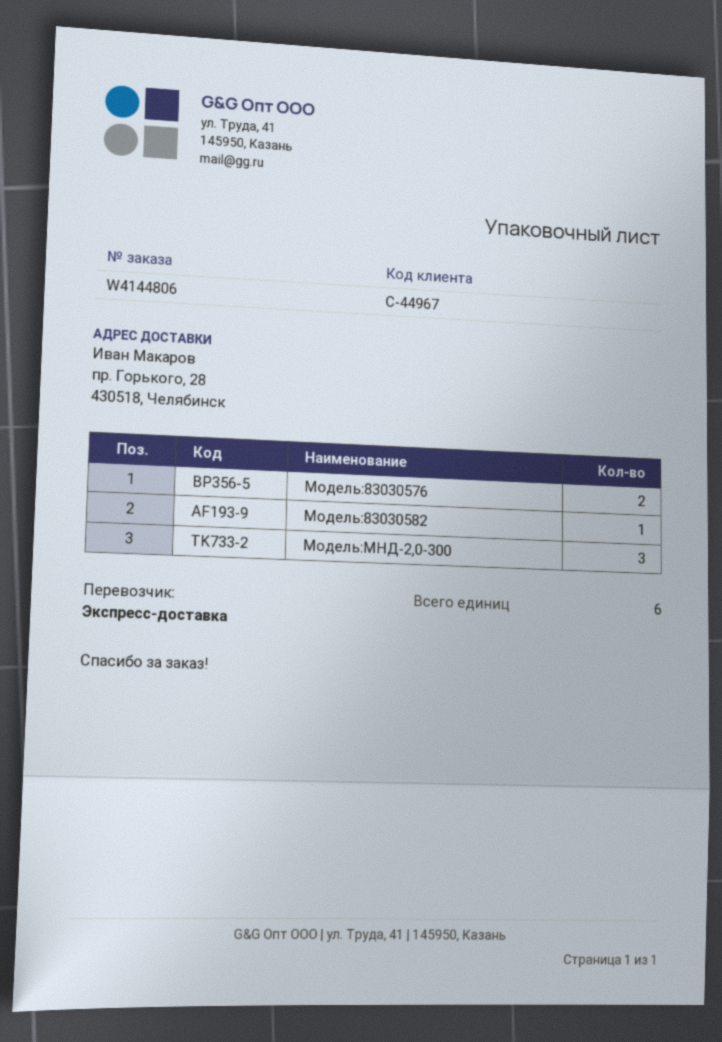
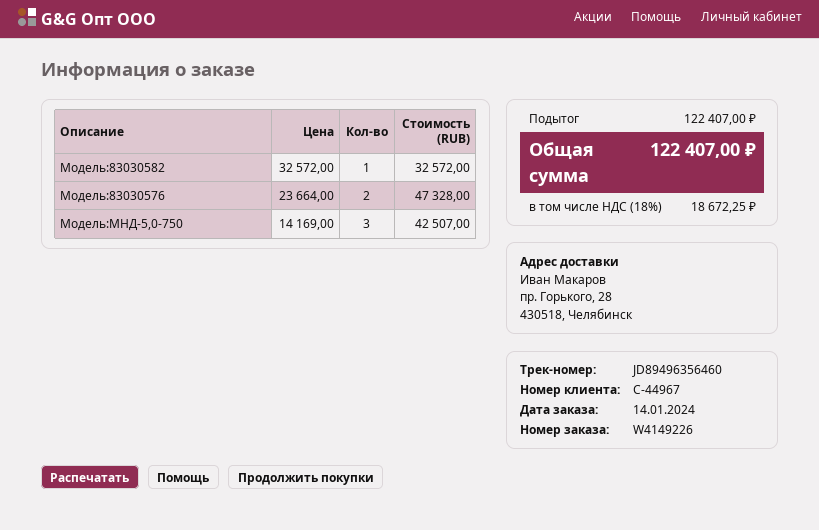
order number: W4144806 -> W4149226
Модель:МНД-2,0-300: 3 -> none
Модель:МНД-5,0-750: none -> 3

